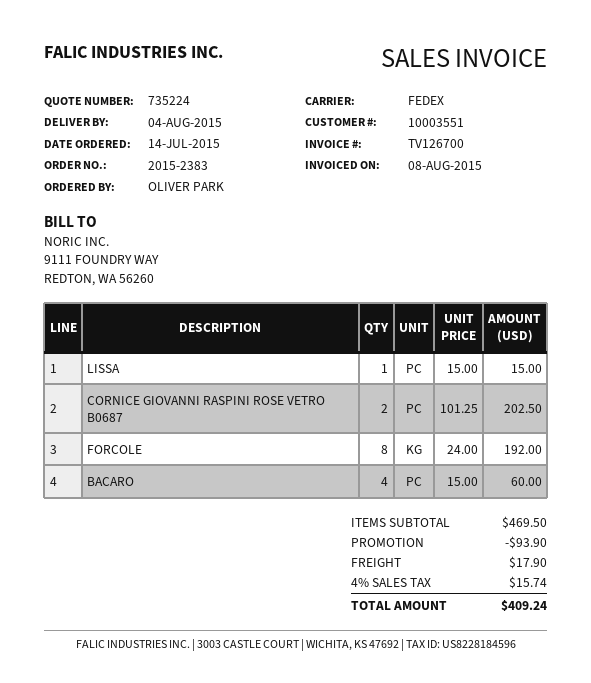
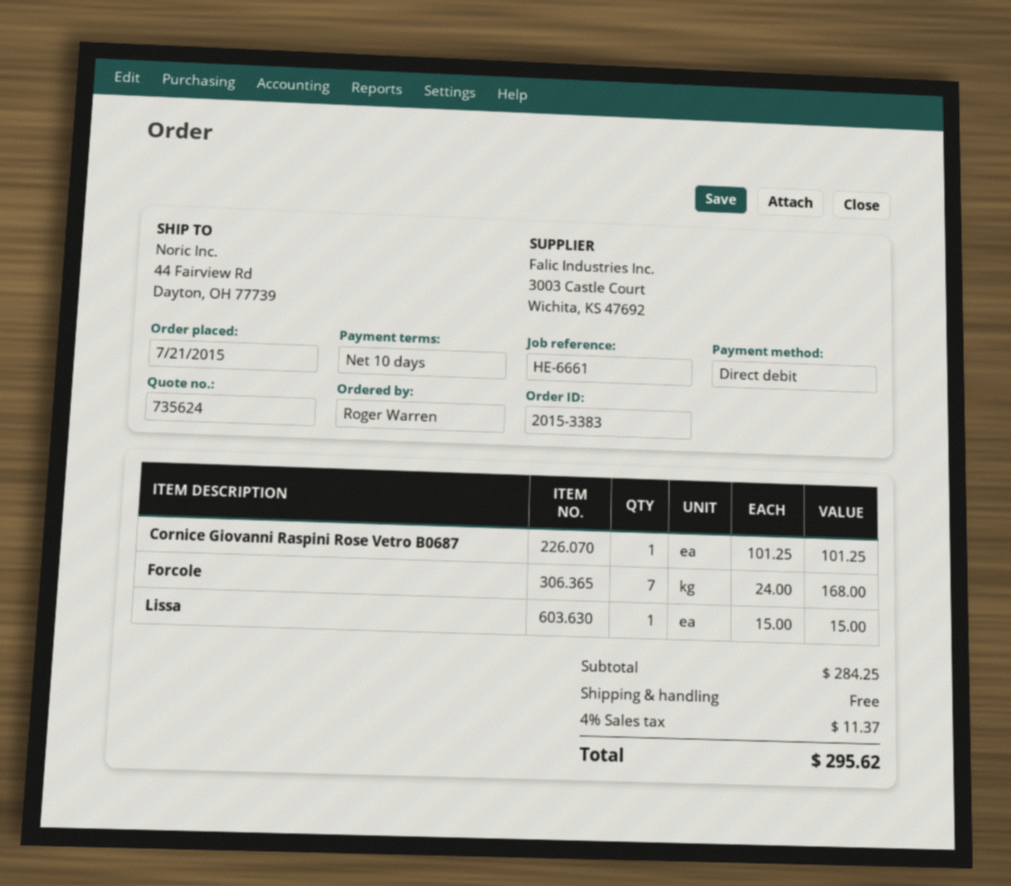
quote number: 735224 -> 735624
order number: 2015-2383 -> 2015-3383
order date: 2015-07-14 -> 2015-07-21
ordered by: OLIVER PARK -> Roger Warren
CORNICE GIOVANNI RASPINI ROSE VETRO B0687: 2 x 101.25 = 202.50 -> 1 x 101.25 = 101.25
FORCOLE: 8 x 24.00 = 192.00 -> 7 x 24.00 = 168.00
BACARO: 4 x 15.00 = 60.00 -> none
subtotal: 469.50 -> 284.25
discount: 93.90 -> none
shipping: 17.90 -> 0.00
tax: 4% = 15.74 -> 4% = 11.37
total: 409.24 -> 295.62

